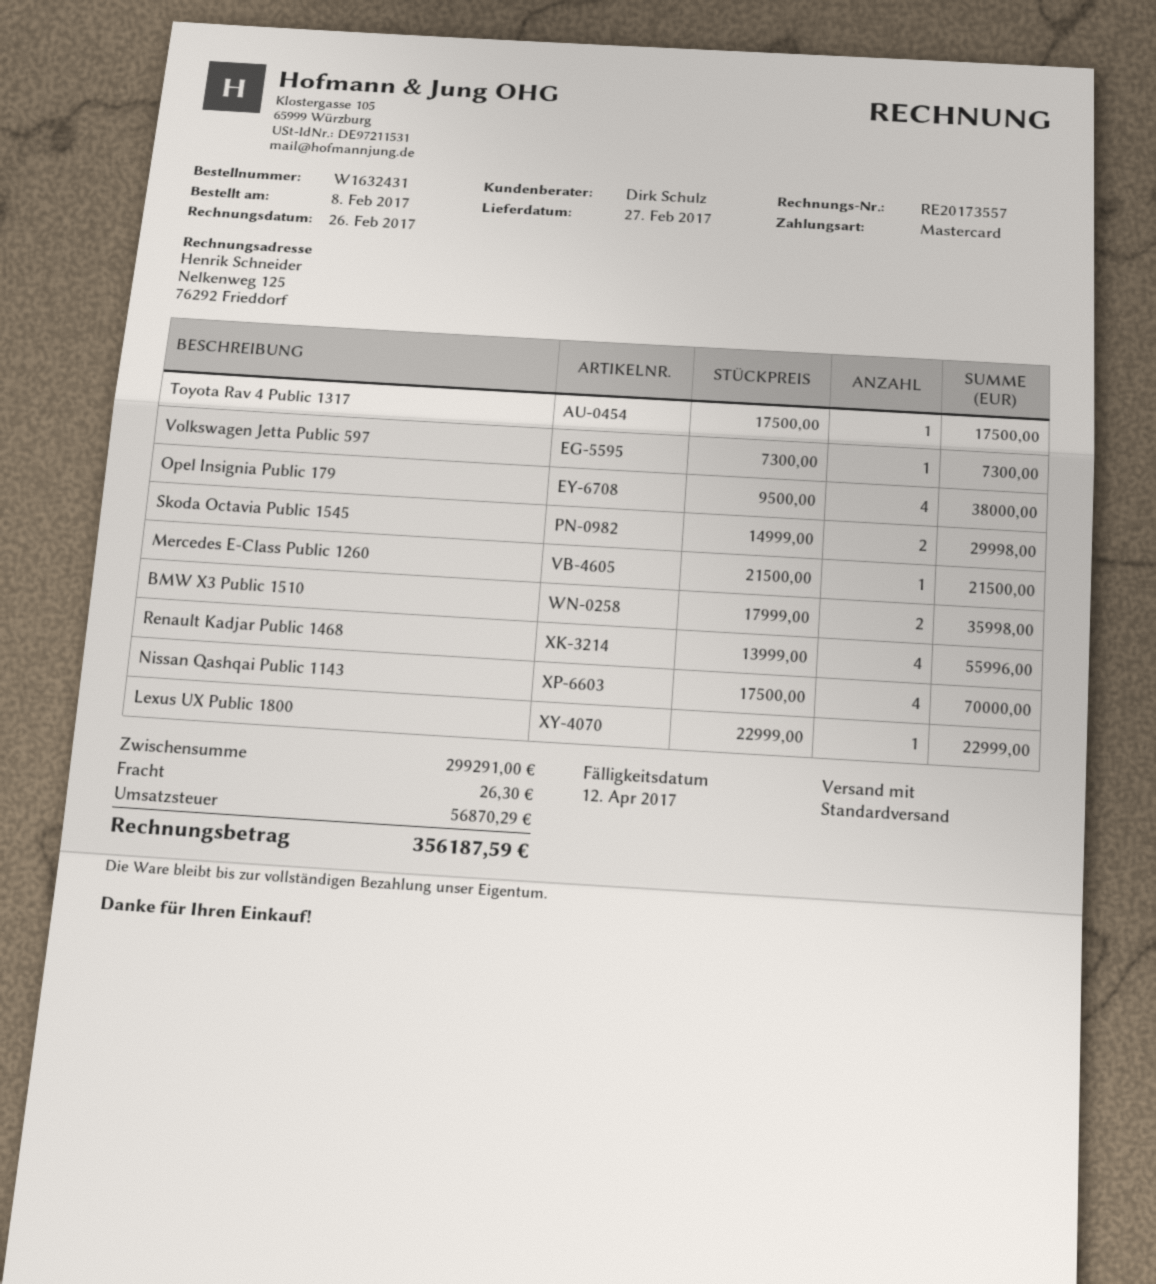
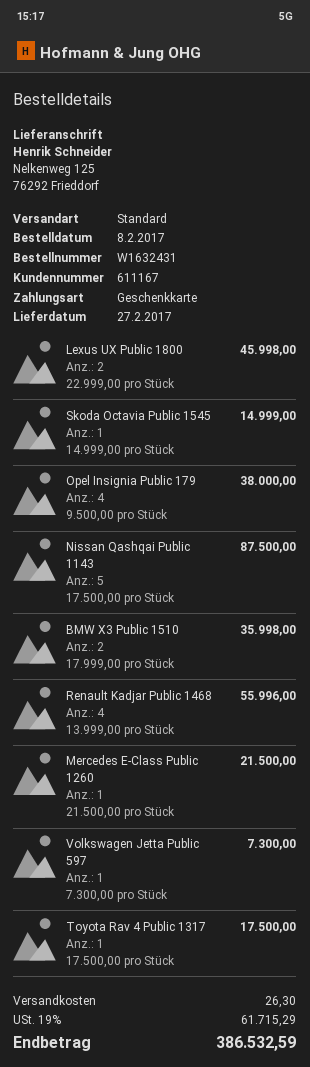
payment method: Mastercard -> gift card
Skoda Octavia Public 1545: 2 x 14999.00 = 29998.00 -> 1 x 14999.00 = 14999.00
Nissan Qashqai Public 1143: 4 x 17500.00 = 70000.00 -> 5 x 17500.00 = 87500.00
Lexus UX Public 1800: 1 x 22999.00 = 22999.00 -> 2 x 22999.00 = 45998.00
tax: 56870.29 -> 61715.29
total: 356187.59 -> 386532.59

